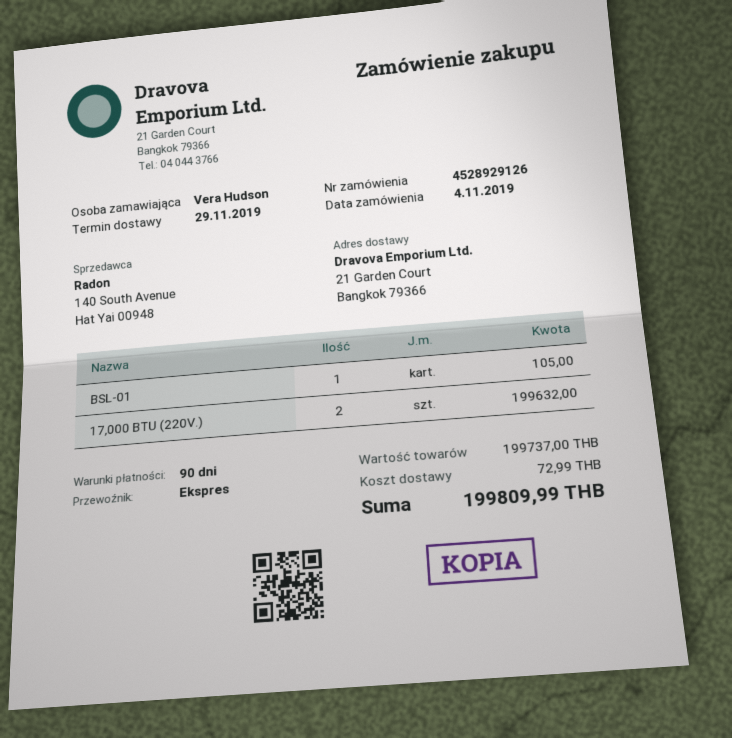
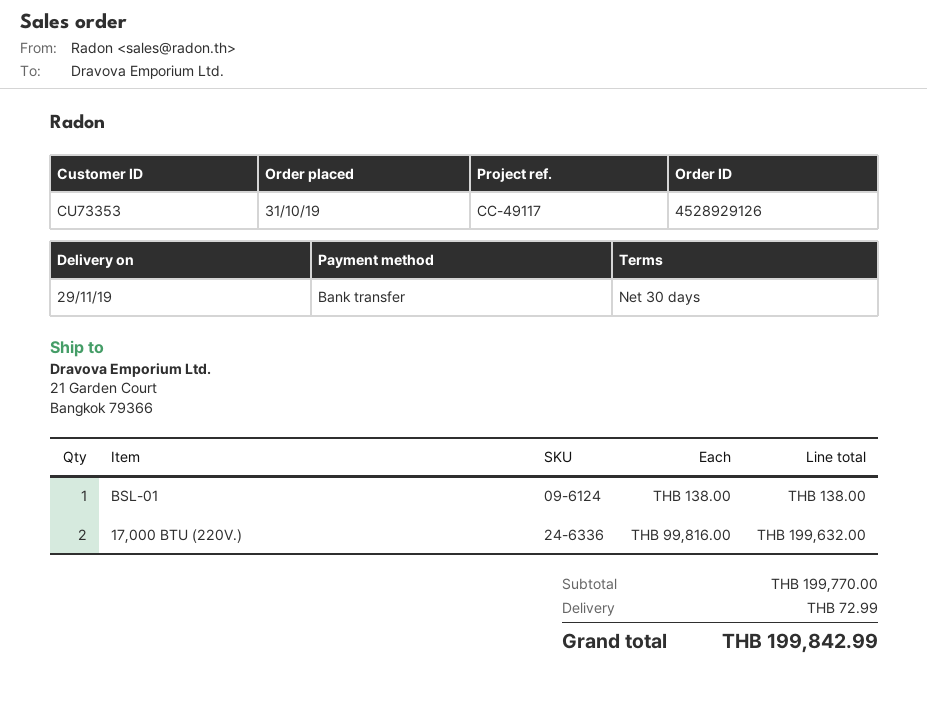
order date: 2019-11-04 -> 2019-10-31
payment terms: 90 days -> 30 days
BSL-01: 1 for 105.00 -> 1 for 138.00
subtotal: 199737.00 -> 199770.00
total: 199809.99 -> 199842.99

